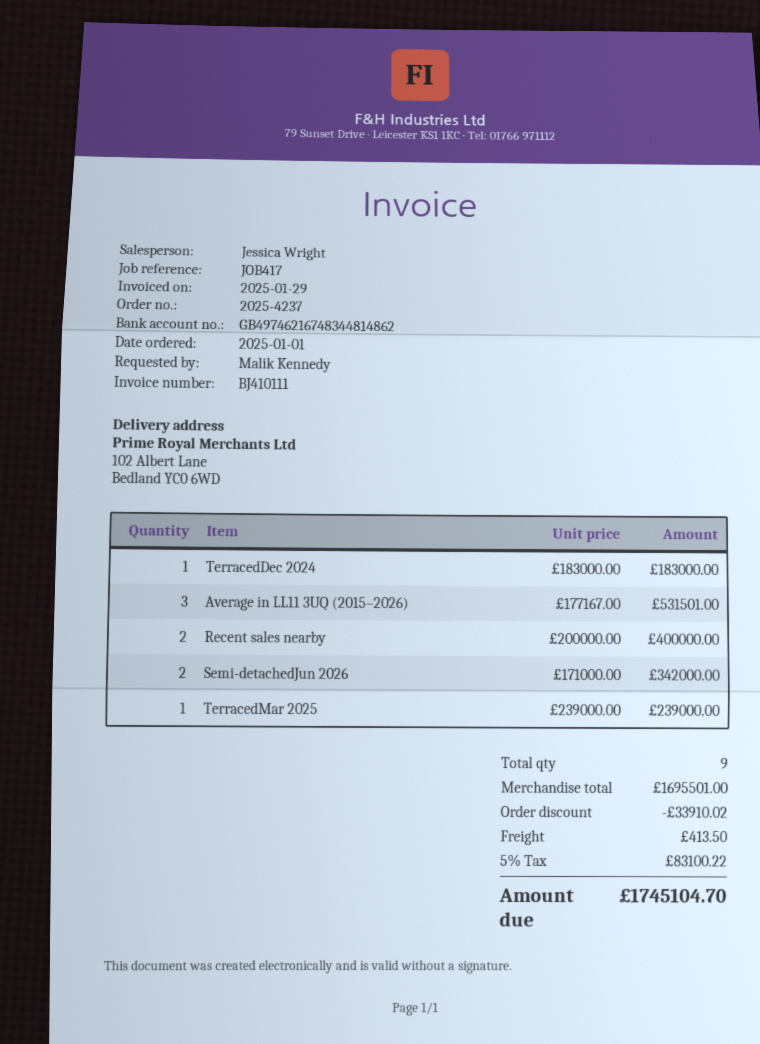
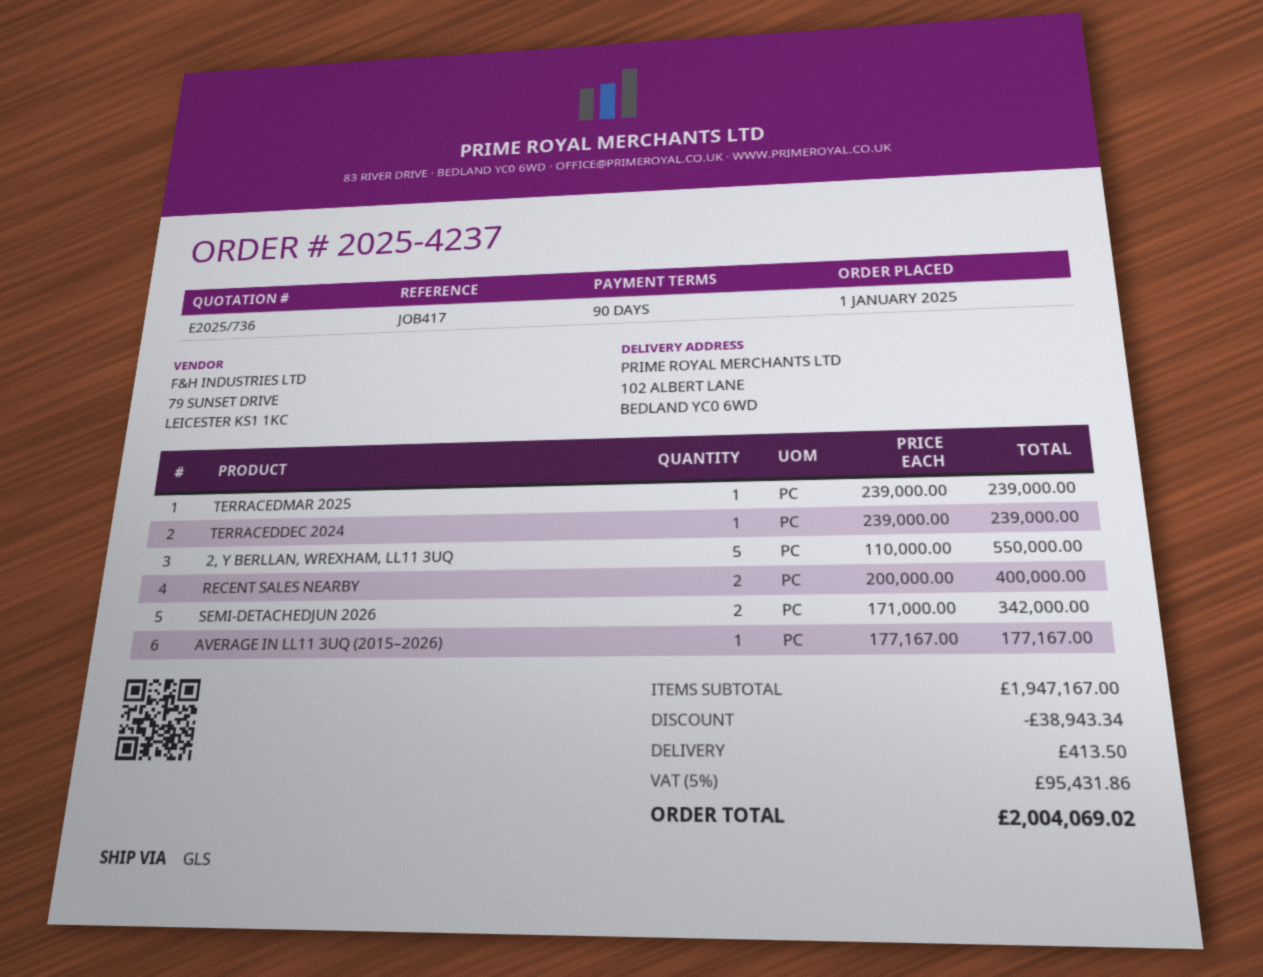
TerracedDec 2024: 1 x 183000.00 = 183000.00 -> 1 x 239000.00 = 239000.00
Average in LL11 3UQ (2015–2026): 3 x 177167.00 = 531501.00 -> 1 x 177167.00 = 177167.00
2, Y BERLLAN, WREXHAM, LL11 3UQ: none -> 5 x 110000.00 = 550000.00
subtotal: 1695501.00 -> 1947167.00
discount: 33910.02 -> 38943.34
tax: 5% = 83100.22 -> 5% = 95431.86
total: 1745104.70 -> 2004069.02

